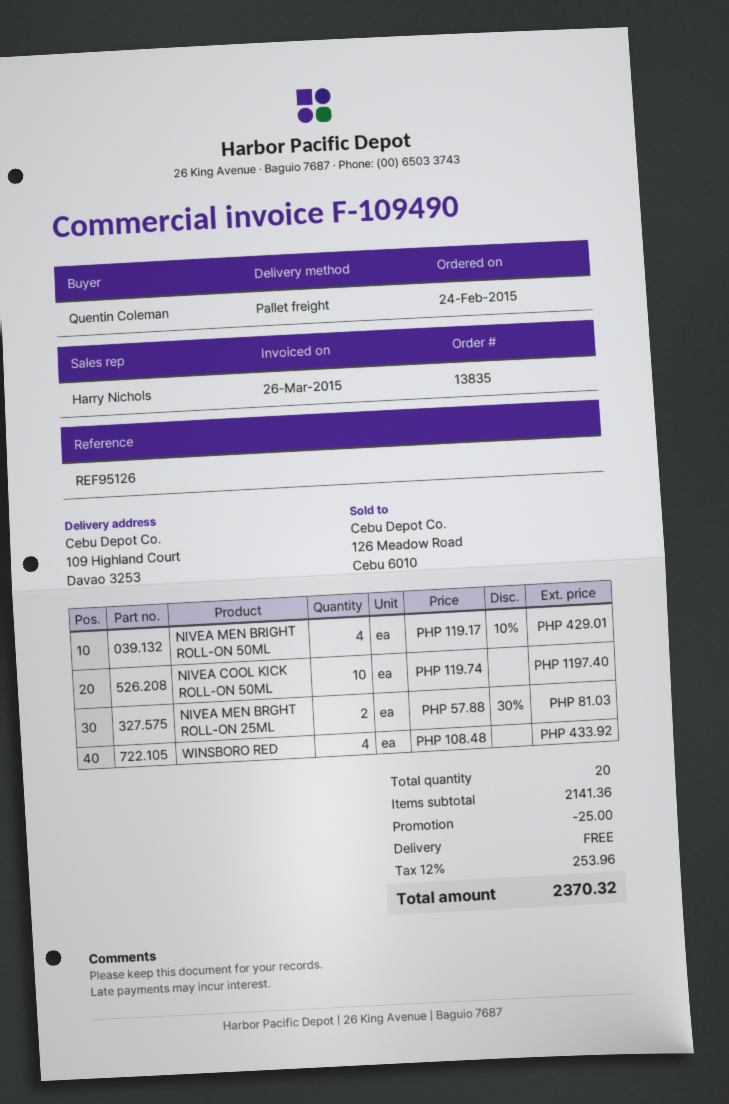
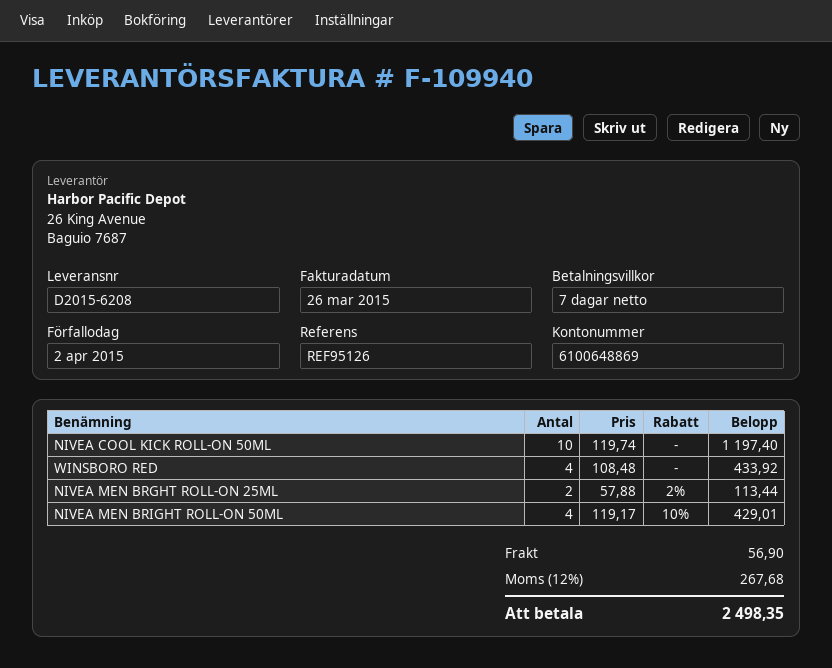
invoice number: F-109490 -> F-109940
NIVEA MEN BRGHT ROLL-ON 25ML: 2 x 57.88 - 30% = 81.03 -> 2 x 57.88 - 2% = 113.44
discount: 25.00 -> none
shipping: 0.00 -> 56.90
tax: 12% = 253.96 -> 12% = 267.68
total: 2370.32 -> 2498.35

